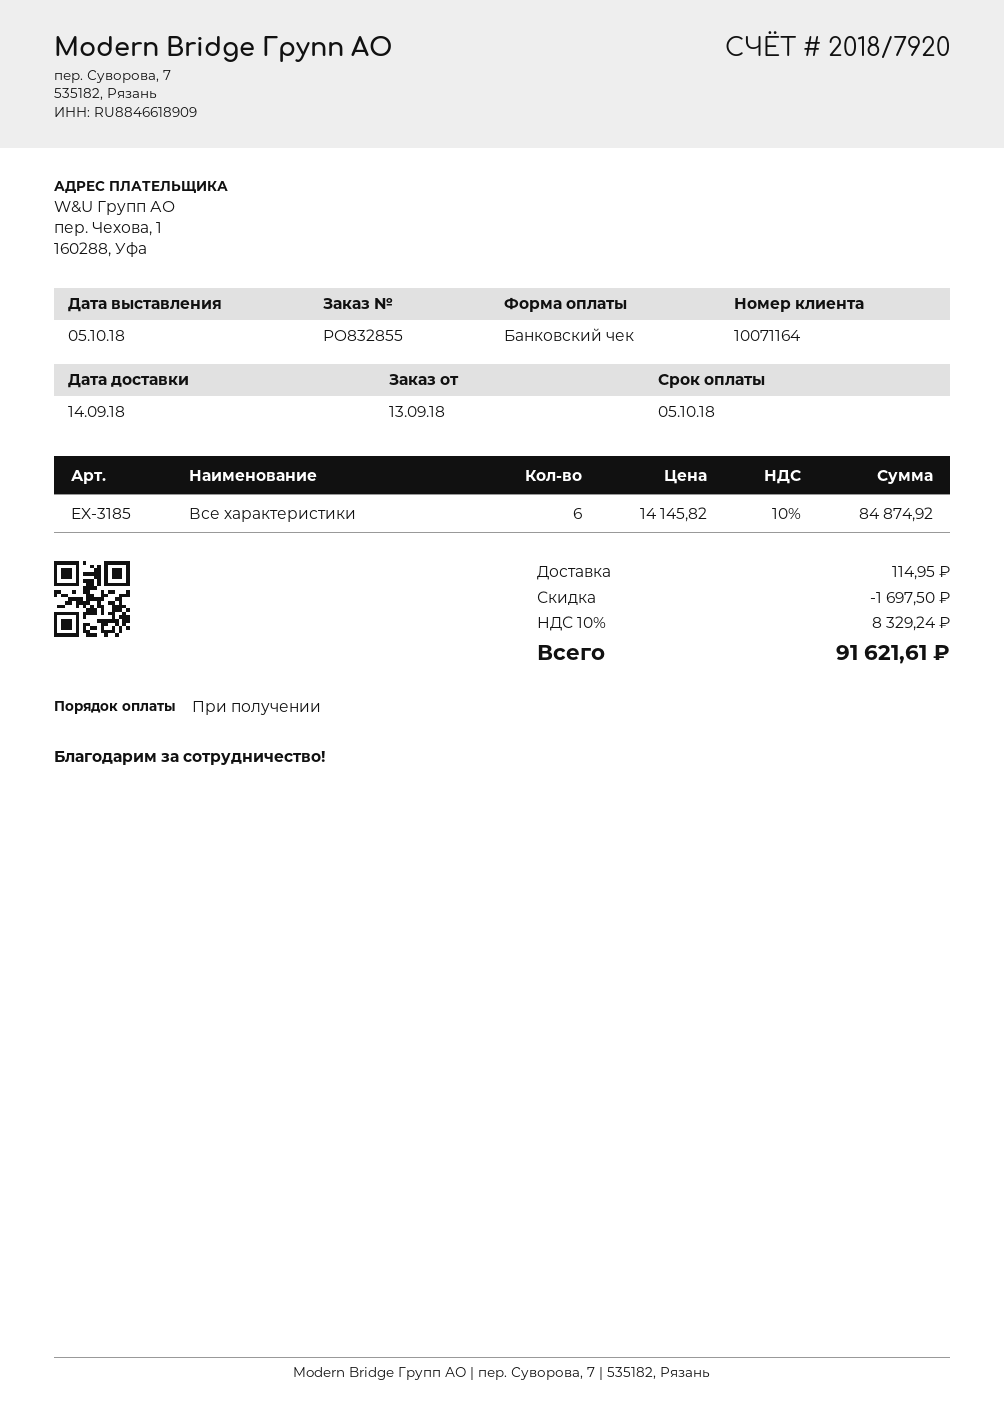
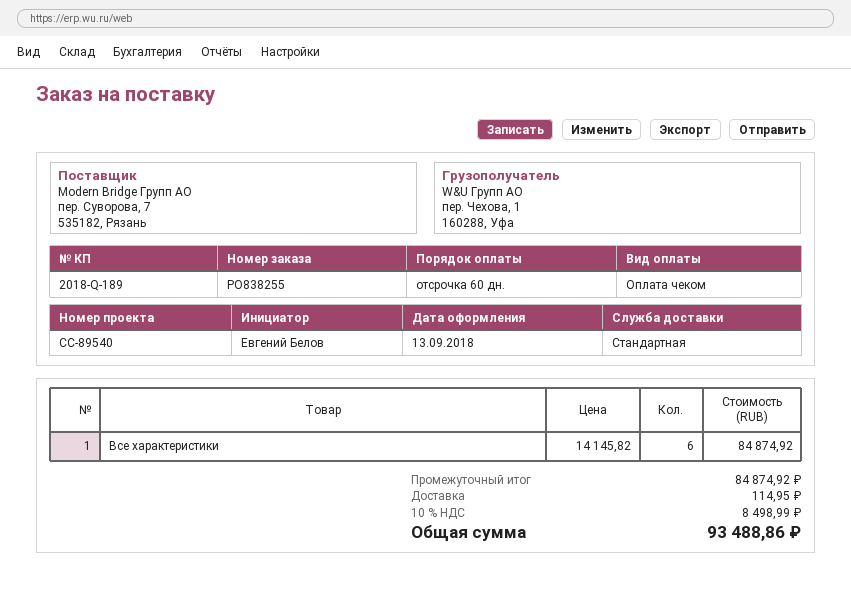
order number: PO832855 -> PO838255
payment terms: on receipt -> 60 days
discount: 1697.50 -> none
tax: 10% = 8329.24 -> 10% = 8498.99
total: 91621.61 -> 93488.86

